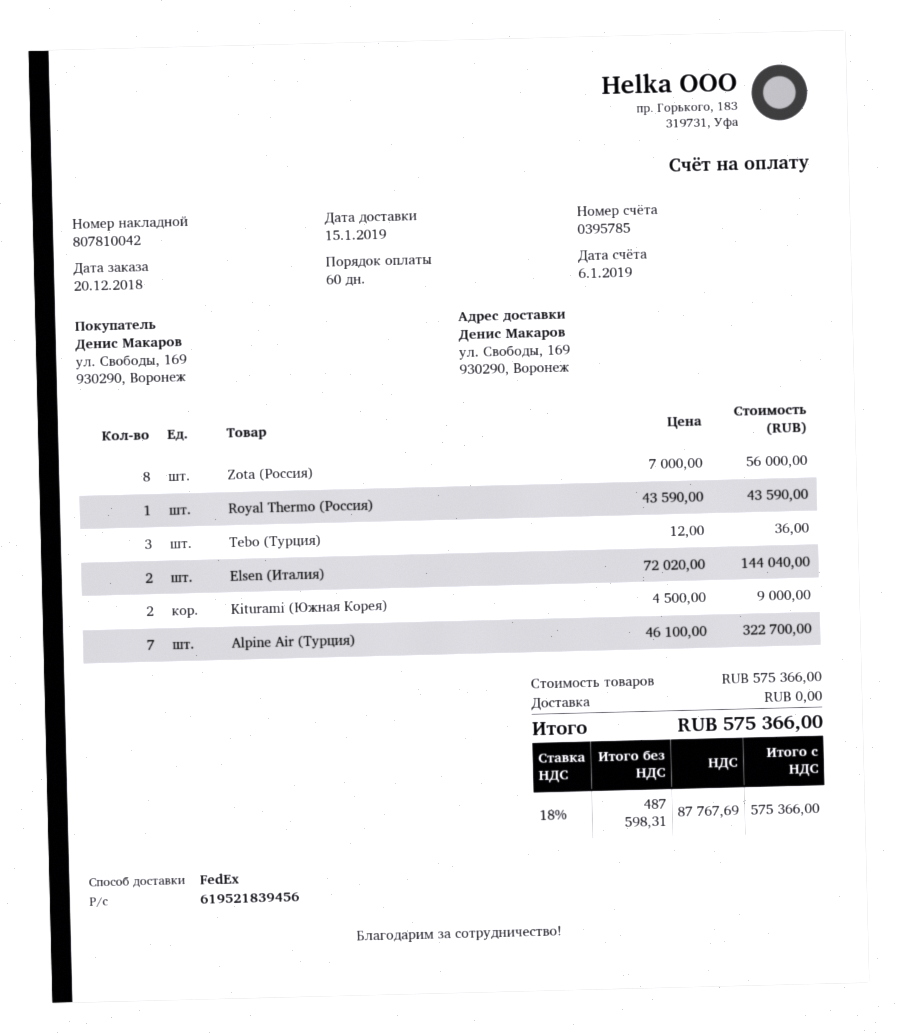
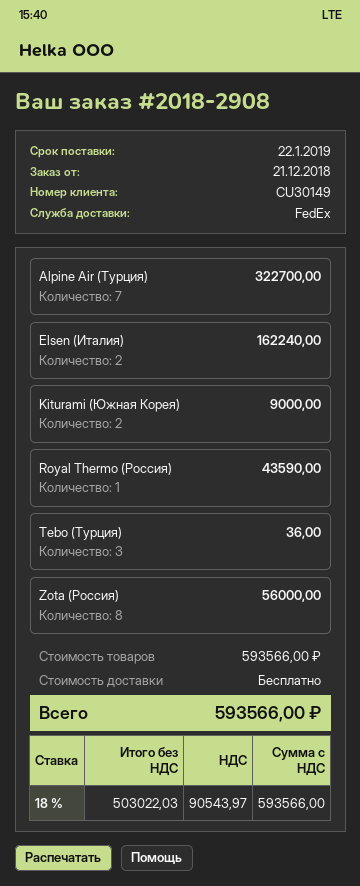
order date: 2018-12-20 -> 2018-12-21
delivery date: 2019-01-15 -> 2019-01-22
Elsen (Италия): 2 for 144040.00 -> 2 for 162240.00
subtotal: 575366.00 -> 593566.00
net: 487598.31 -> 503022.03
tax: 18% = 87767.69 -> 18% = 90543.97
total: 575366.00 -> 593566.00

